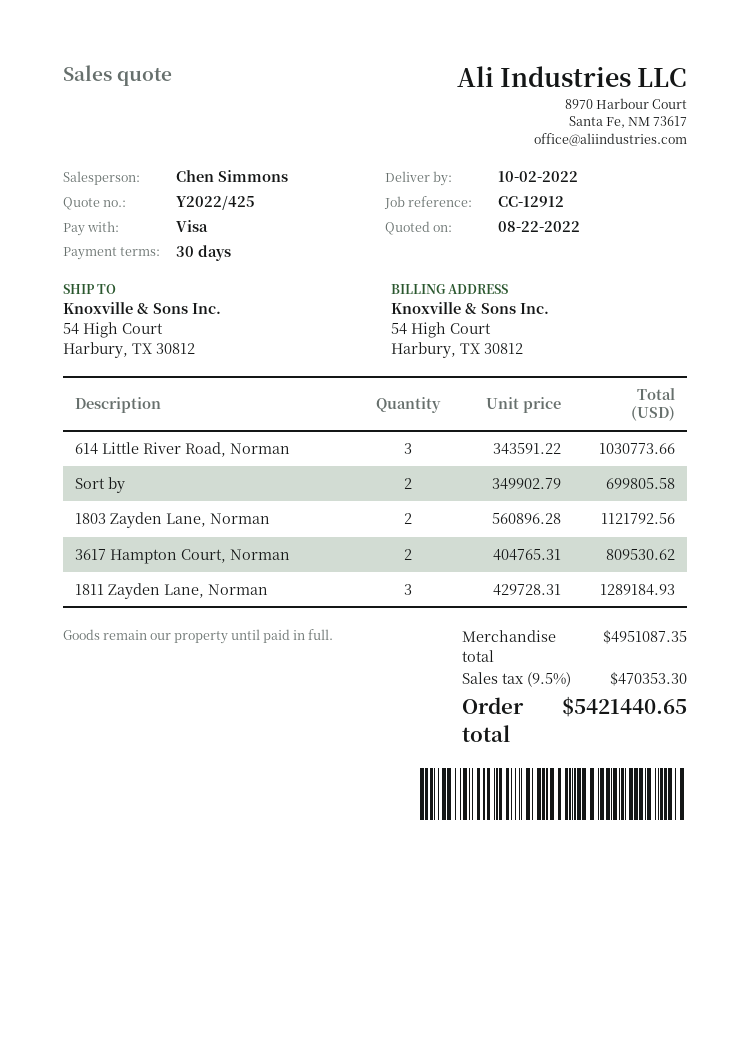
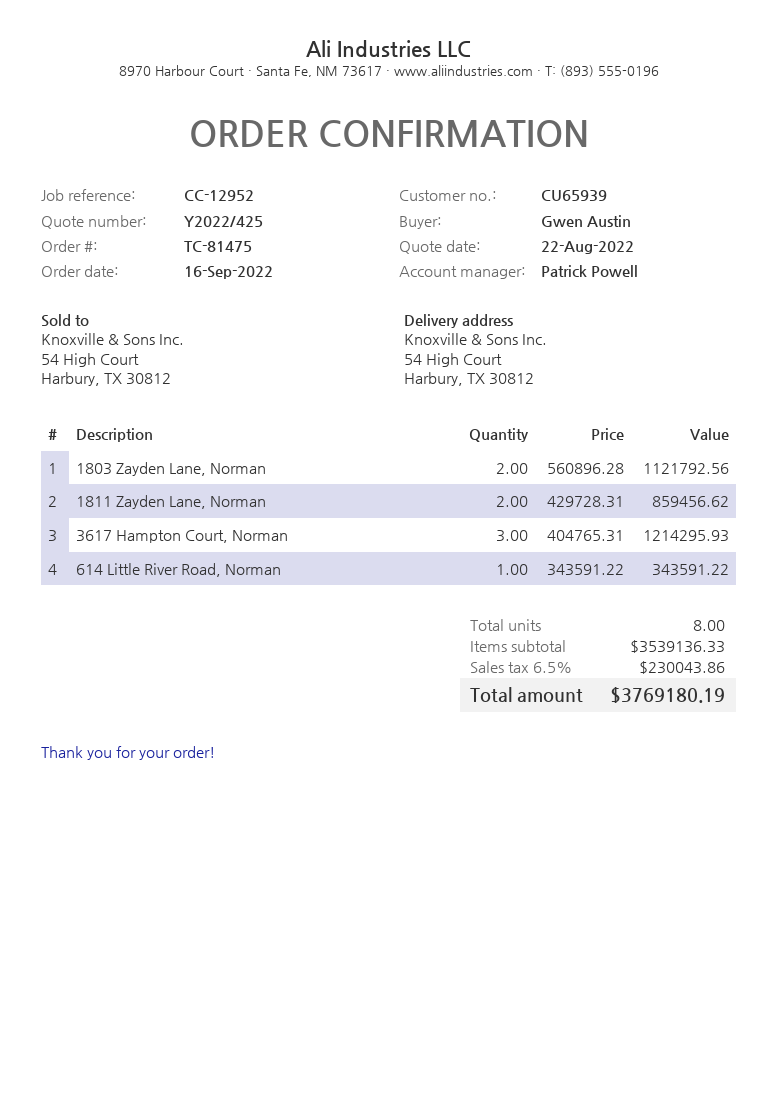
reference: CC-12912 -> CC-12952
sales rep: Chen Simmons -> Patrick Powell
614 Little River Road, Norman: 3 x 343591.22 = 1030773.66 -> 1 x 343591.22 = 343591.22
Sort by: 2 x 349902.79 = 699805.58 -> none
3617 Hampton Court, Norman: 2 x 404765.31 = 809530.62 -> 3 x 404765.31 = 1214295.93
1811 Zayden Lane, Norman: 3 x 429728.31 = 1289184.93 -> 2 x 429728.31 = 859456.62
subtotal: 4951087.35 -> 3539136.33
tax: 9.5% = 470353.30 -> 6.5% = 230043.86
total: 5421440.65 -> 3769180.19

